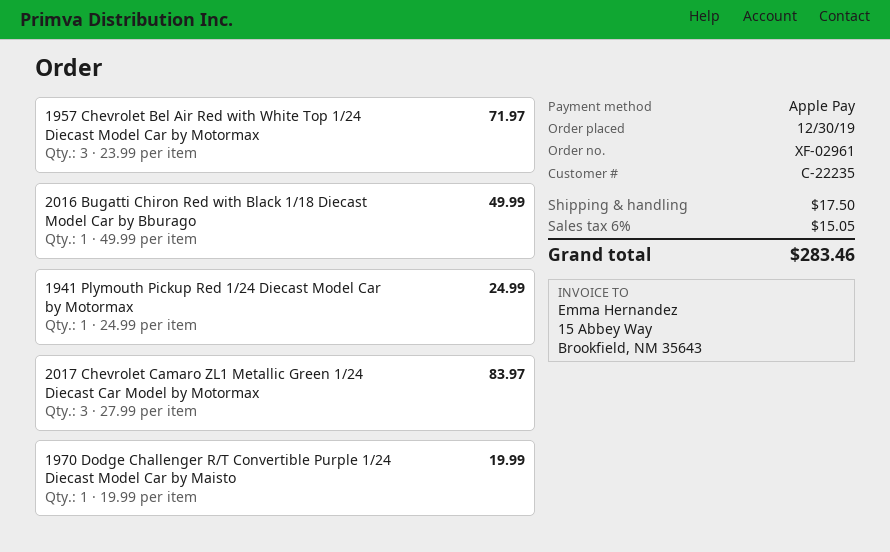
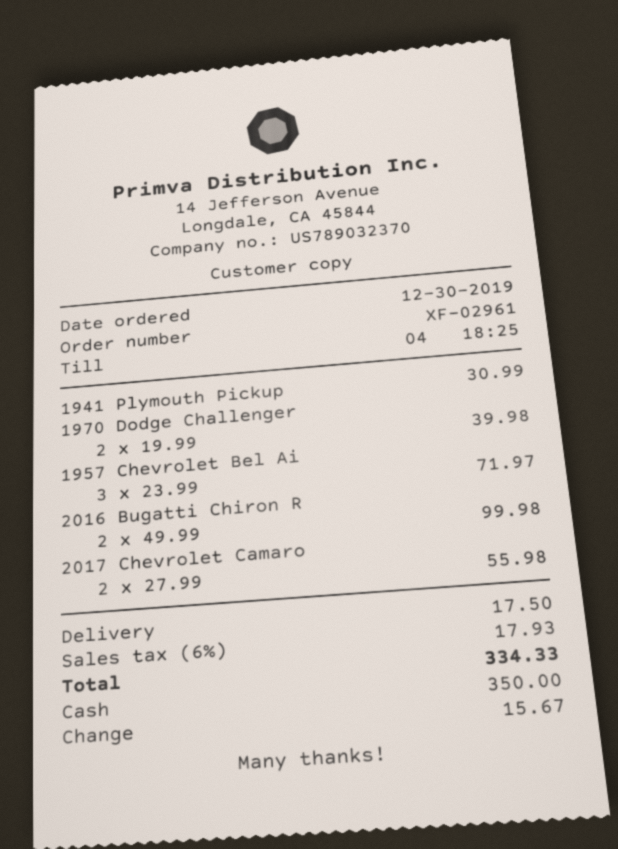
payment method: Apple Pay -> cash
2016 Bugatti Chiron Red with Black 1/18 Diecast Model Car by Bburago: 1 x 49.99 = 49.99 -> 2 x 49.99 = 99.98
1941 Plymouth Pickup Red 1/24 Diecast Model Car by Motormax: 1 x 24.99 = 24.99 -> 1 x 30.99 = 30.99
2017 Chevrolet Camaro ZL1 Metallic Green 1/24 Diecast Car Model by Motormax: 3 x 27.99 = 83.97 -> 2 x 27.99 = 55.98
1970 Dodge Challenger R/T Convertible Purple 1/24 Diecast Model Car by Maisto: 1 x 19.99 = 19.99 -> 2 x 19.99 = 39.98
tax: 6% = 15.05 -> 6% = 17.93
total: 283.46 -> 334.33

